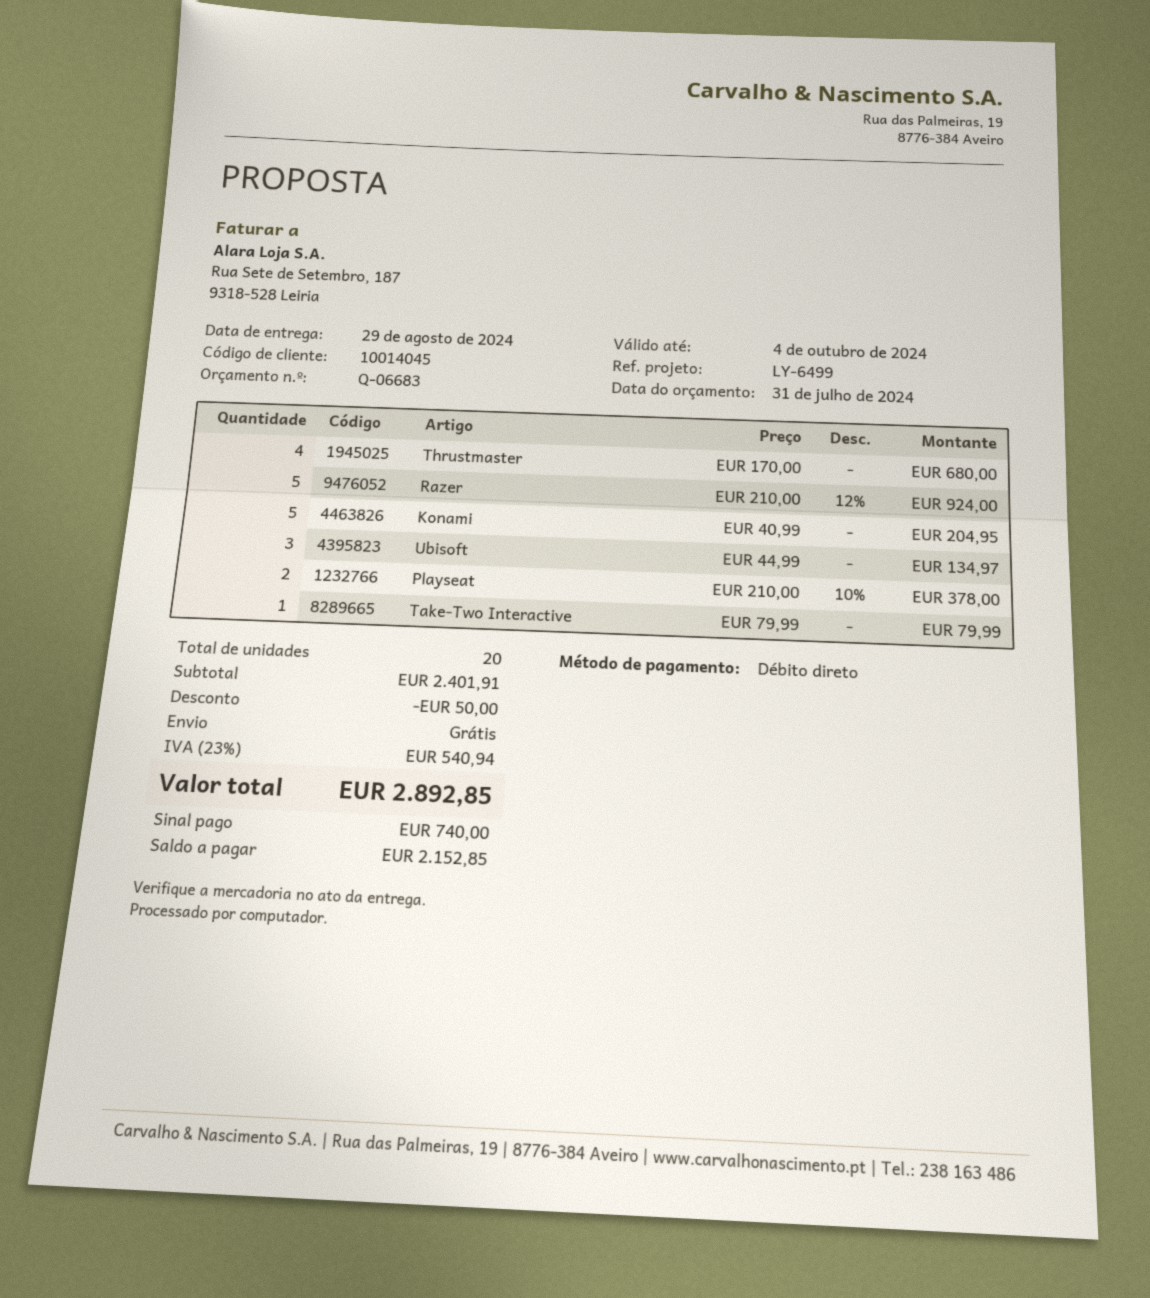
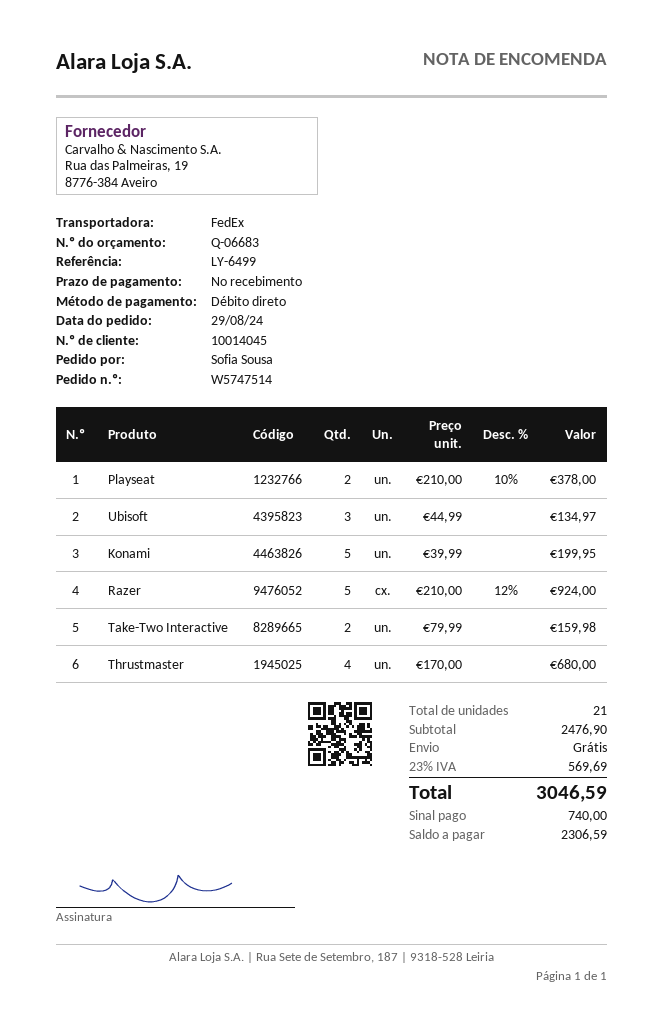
Konami: 5 x 40.99 = 204.95 -> 5 x 39.99 = 199.95
Take-Two Interactive: 1 x 79.99 = 79.99 -> 2 x 79.99 = 159.98
total quantity: 20 -> 21
subtotal: 2401.91 -> 2476.90
discount: 50.00 -> none
tax: 23% = 540.94 -> 23% = 569.69
total: 2892.85 -> 3046.59
balance: 2152.85 -> 2306.59

